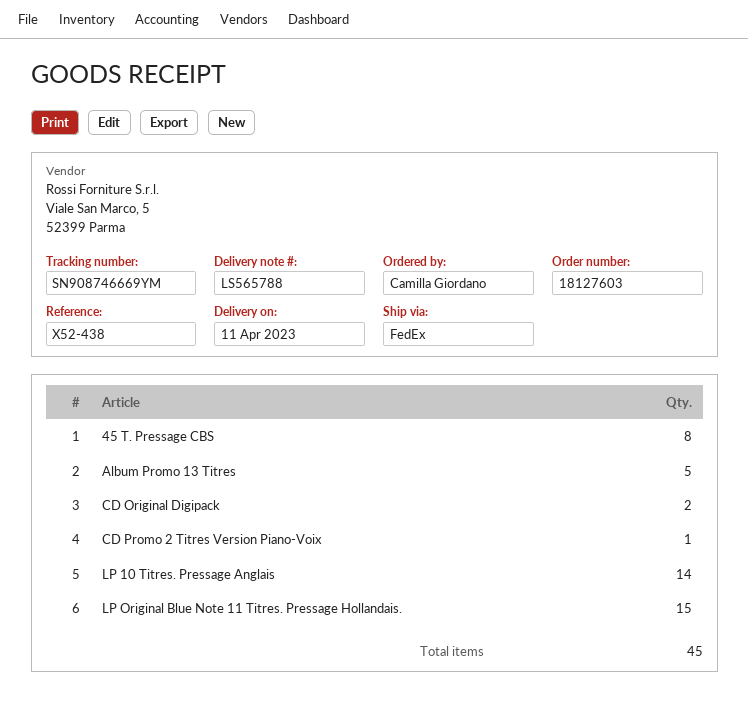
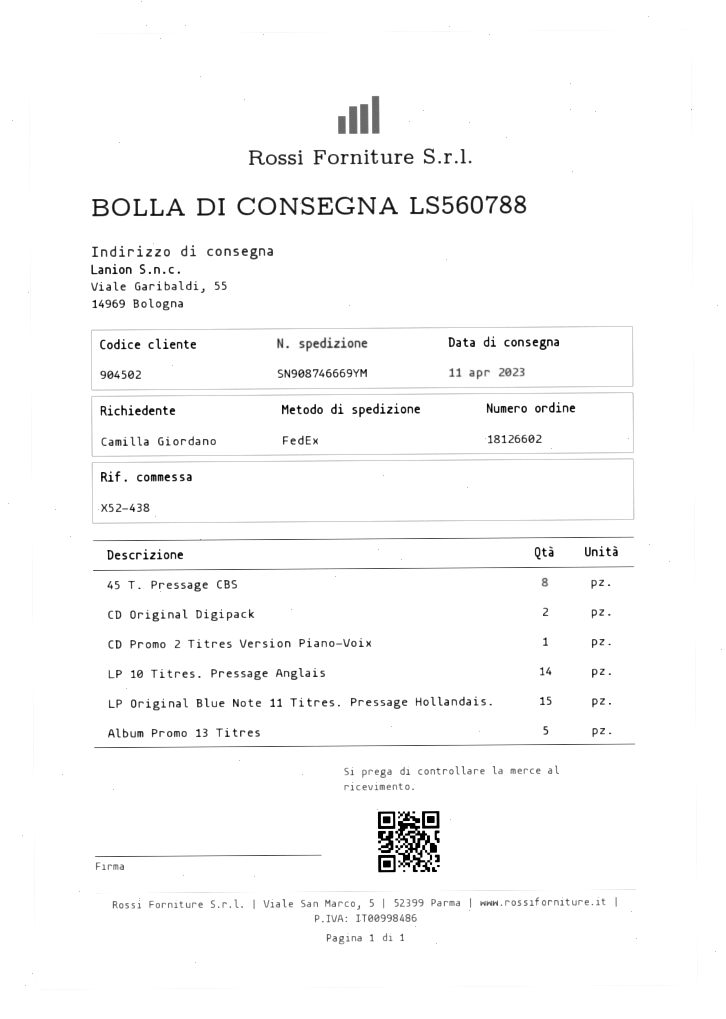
order number: 18127603 -> 18126602
delivery note number: LS565788 -> LS560788

